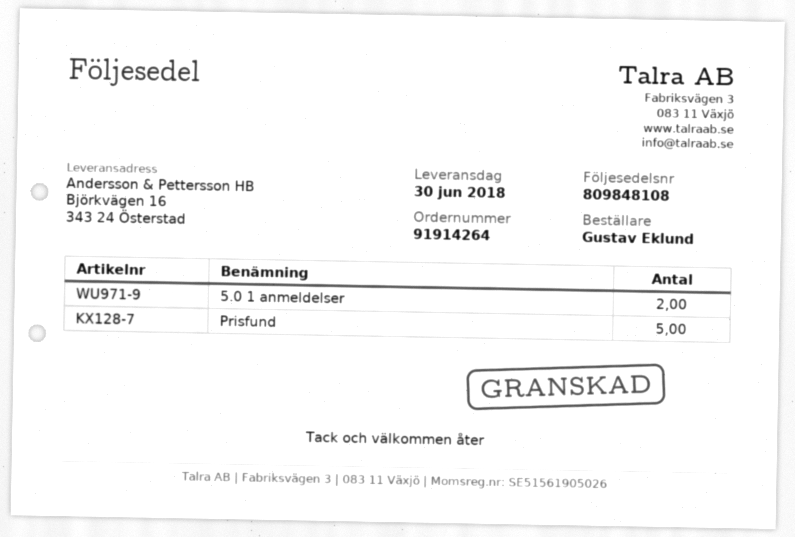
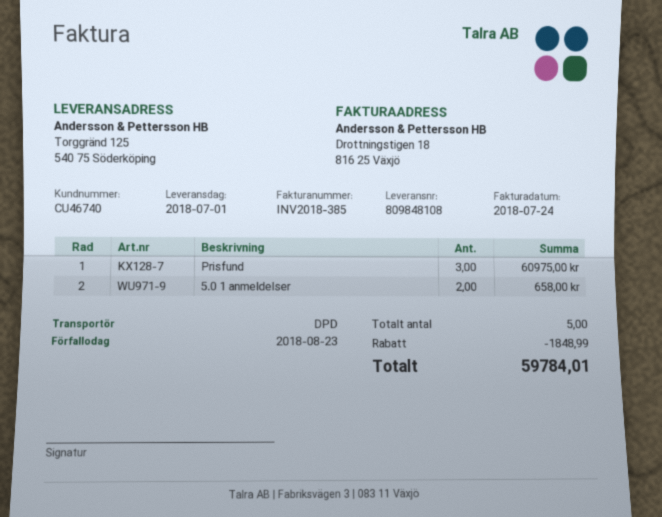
delivery date: 2018-06-30 -> 2018-07-01
ship to: Björkvägen 16, 343 24 Österstad -> Torggränd 125, 540 75 Söderköping
Prisfund: 5 -> 3

